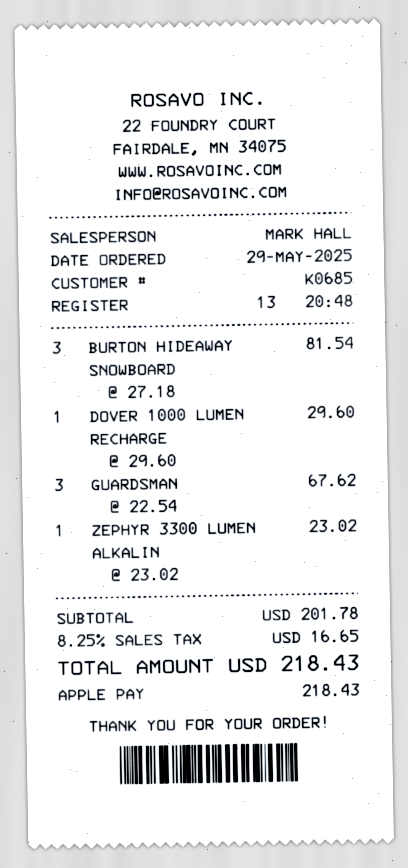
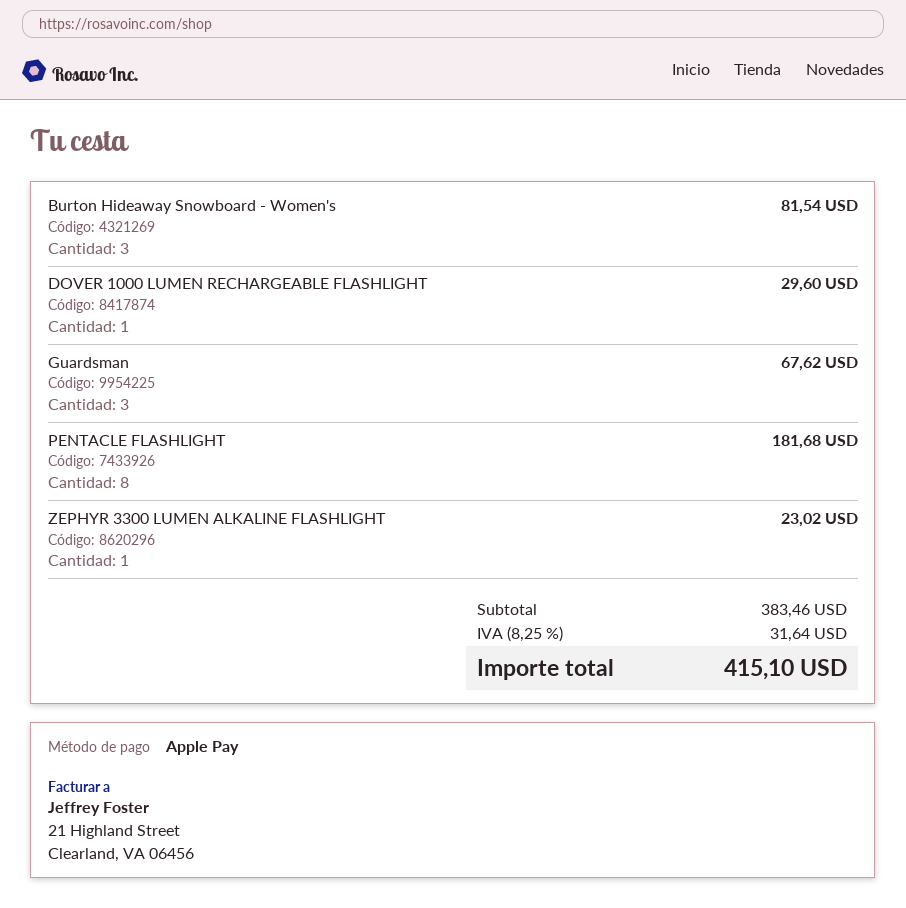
PENTACLE FLASHLIGHT: none -> 8 for 181.68
subtotal: 201.78 -> 383.46
tax: 8.25% = 16.65 -> 8.25% = 31.64
total: 218.43 -> 415.10

